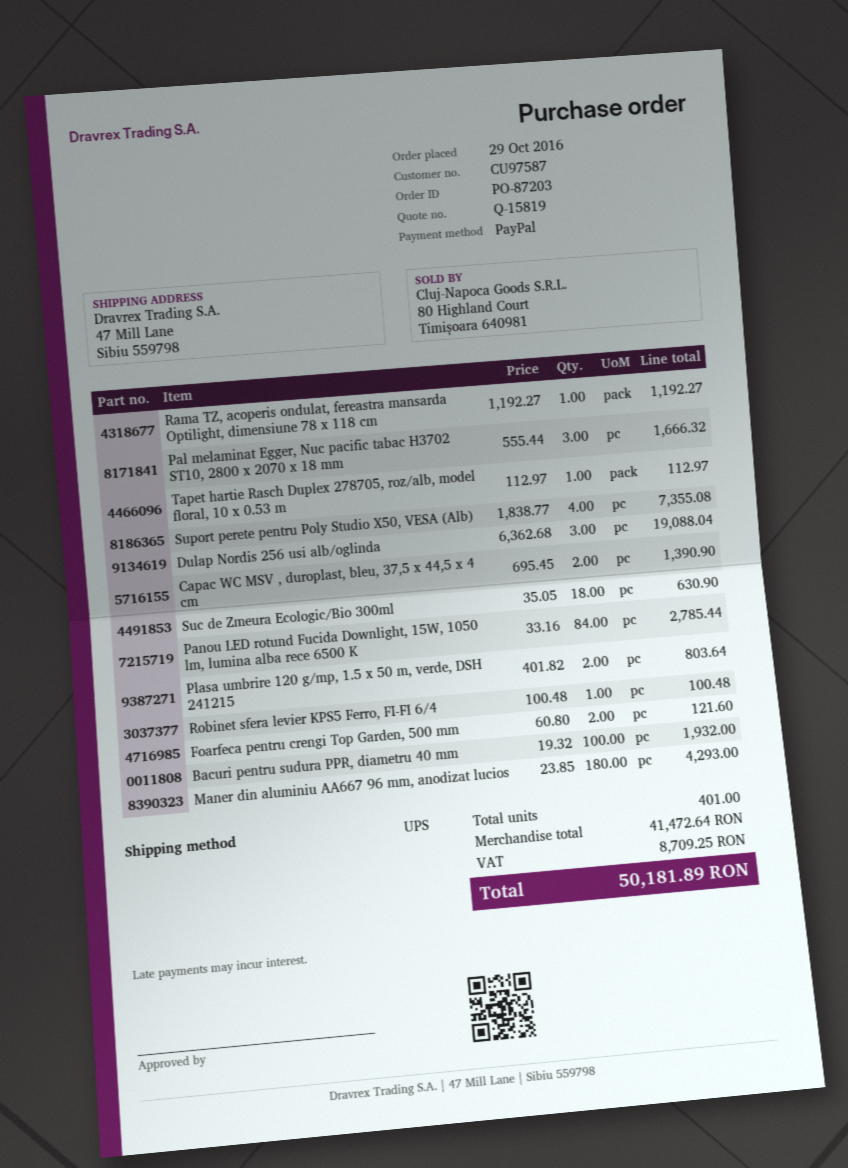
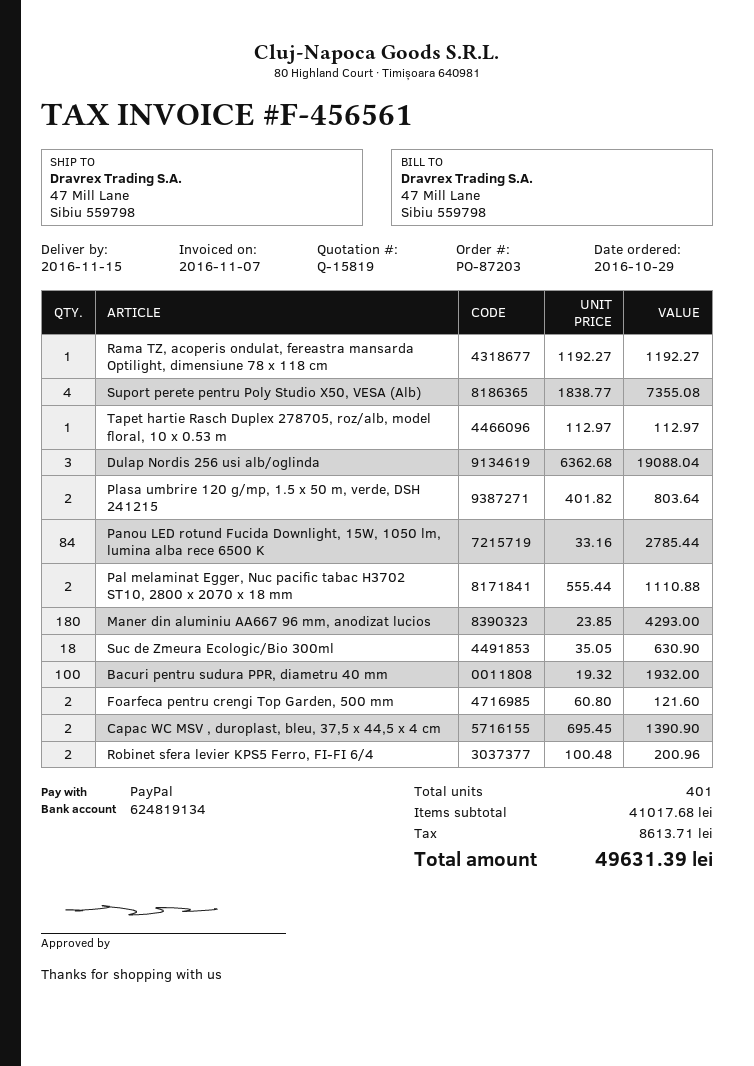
Pal melaminat Egger, Nuc pacific tabac H3702 ST10, 2800 x 2070 x 18 mm: 3 x 555.44 = 1666.32 -> 2 x 555.44 = 1110.88
Robinet sfera levier KPS5 Ferro, FI-FI 6/4: 1 x 100.48 = 100.48 -> 2 x 100.48 = 200.96
subtotal: 41472.64 -> 41017.68
tax: 8709.25 -> 8613.71
total: 50181.89 -> 49631.39

